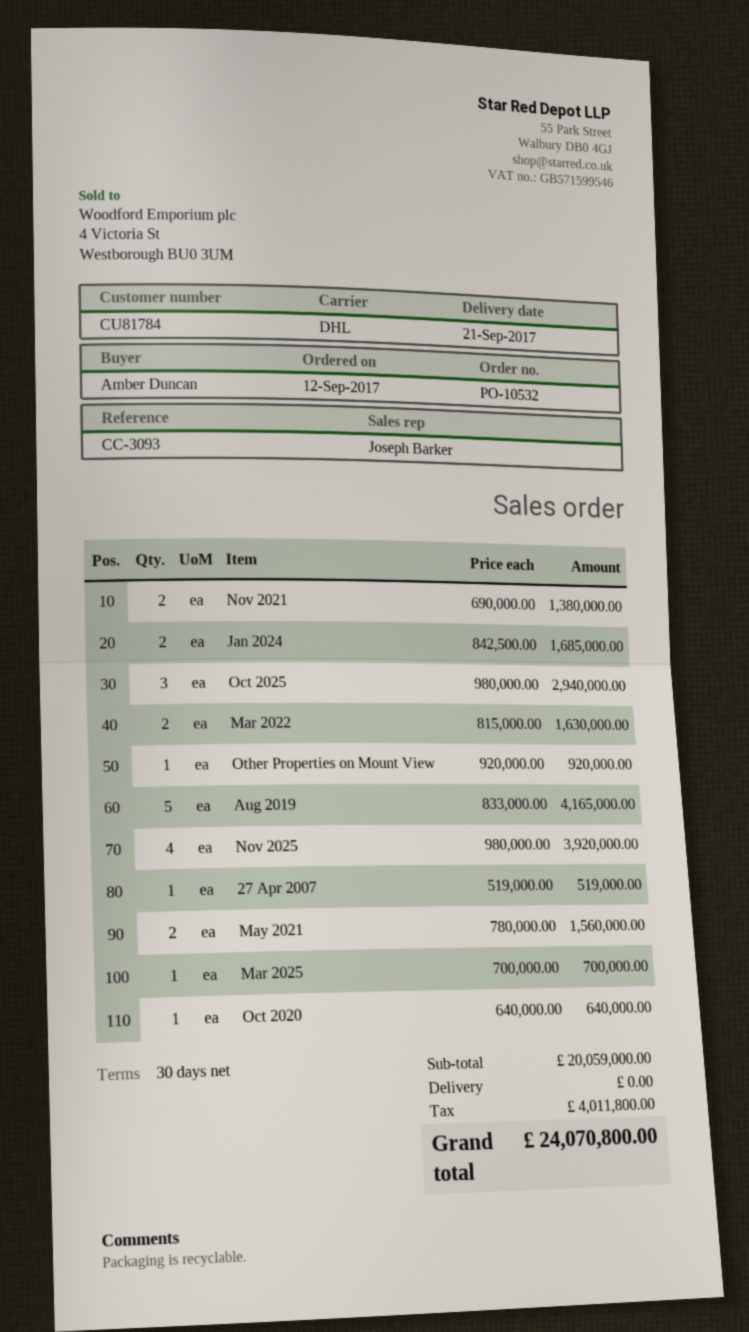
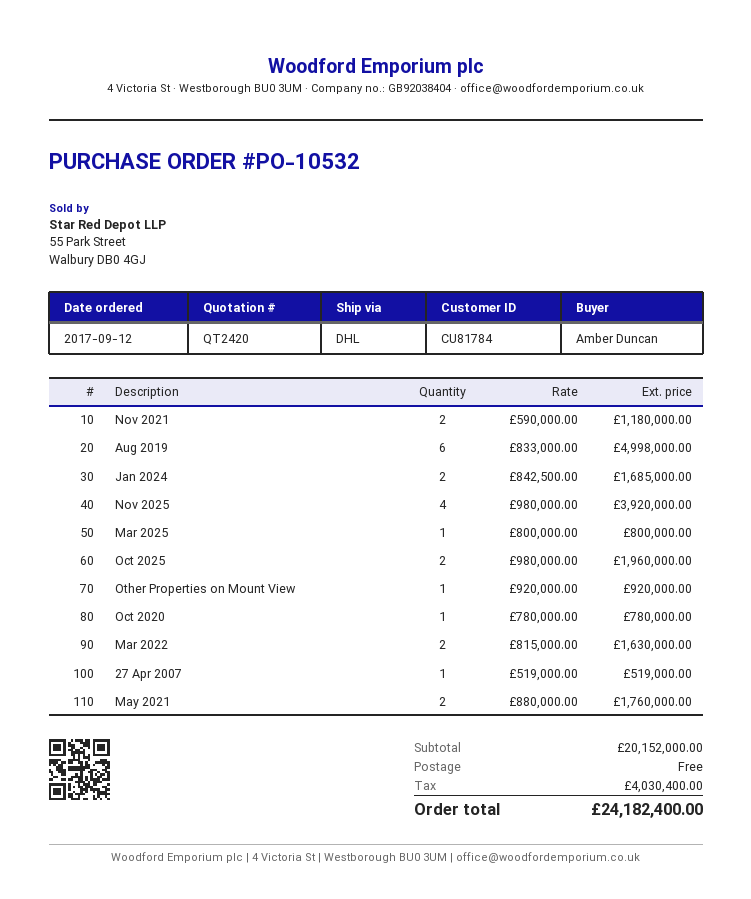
Nov 2021: 2 x 690000.00 = 1380000.00 -> 2 x 590000.00 = 1180000.00
Oct 2025: 3 x 980000.00 = 2940000.00 -> 2 x 980000.00 = 1960000.00
Aug 2019: 5 x 833000.00 = 4165000.00 -> 6 x 833000.00 = 4998000.00
May 2021: 2 x 780000.00 = 1560000.00 -> 2 x 880000.00 = 1760000.00
Mar 2025: 1 x 700000.00 = 700000.00 -> 1 x 800000.00 = 800000.00
Oct 2020: 1 x 640000.00 = 640000.00 -> 1 x 780000.00 = 780000.00
subtotal: 20059000.00 -> 20152000.00
tax: 4011800.00 -> 4030400.00
total: 24070800.00 -> 24182400.00

